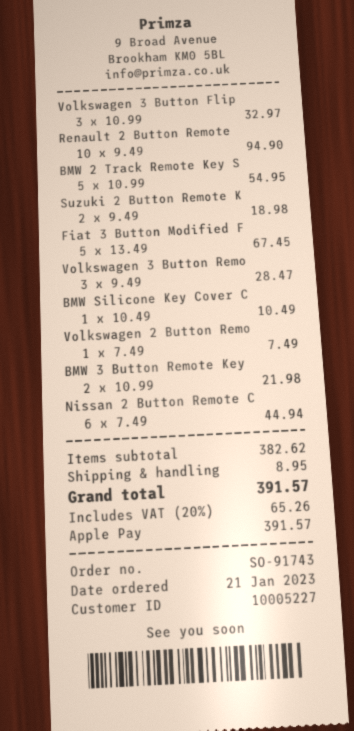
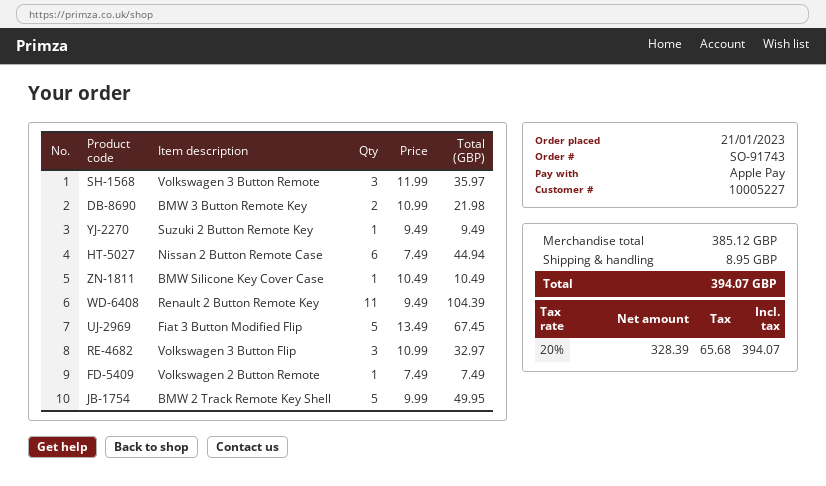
Renault 2 Button Remote: 10 x 9.49 = 94.90 -> 11 x 9.49 = 104.39
BMW 2 Track Remote Key S: 5 x 10.99 = 54.95 -> 5 x 9.99 = 49.95
Suzuki 2 Button Remote K: 2 x 9.49 = 18.98 -> 1 x 9.49 = 9.49
Volkswagen 3 Button Remo: 3 x 9.49 = 28.47 -> 3 x 11.99 = 35.97
subtotal: 382.62 -> 385.12
tax: 20% = 65.26 -> 20% = 65.68
total: 391.57 -> 394.07

